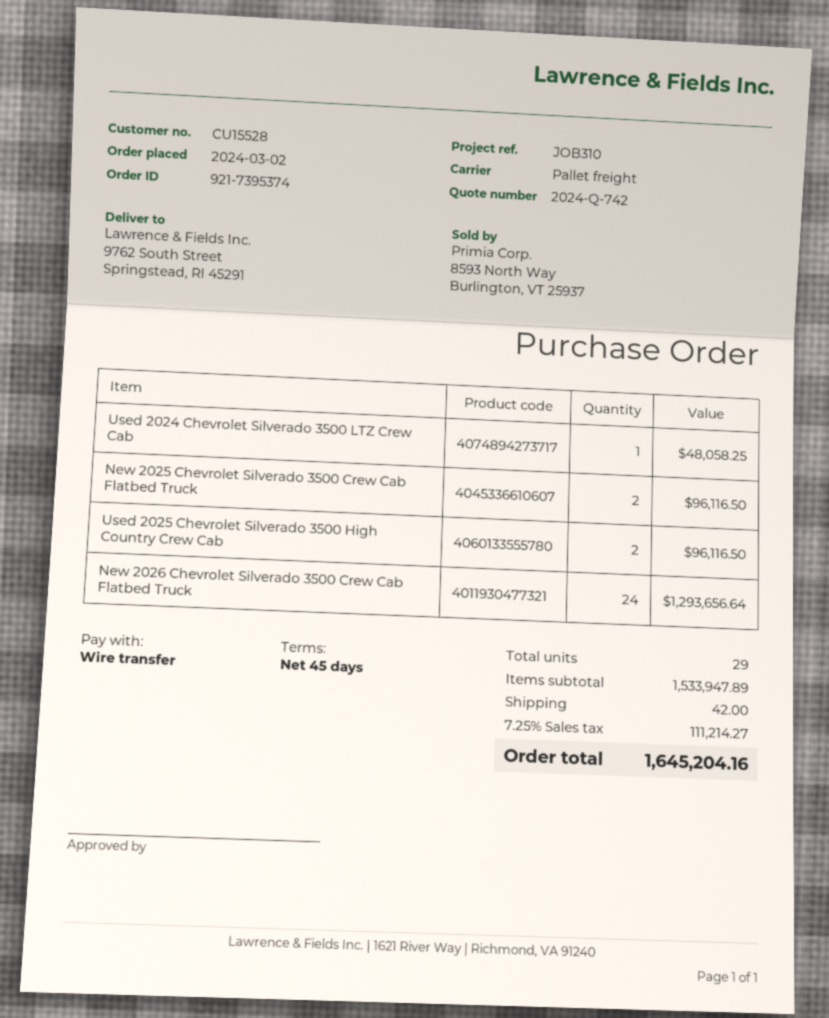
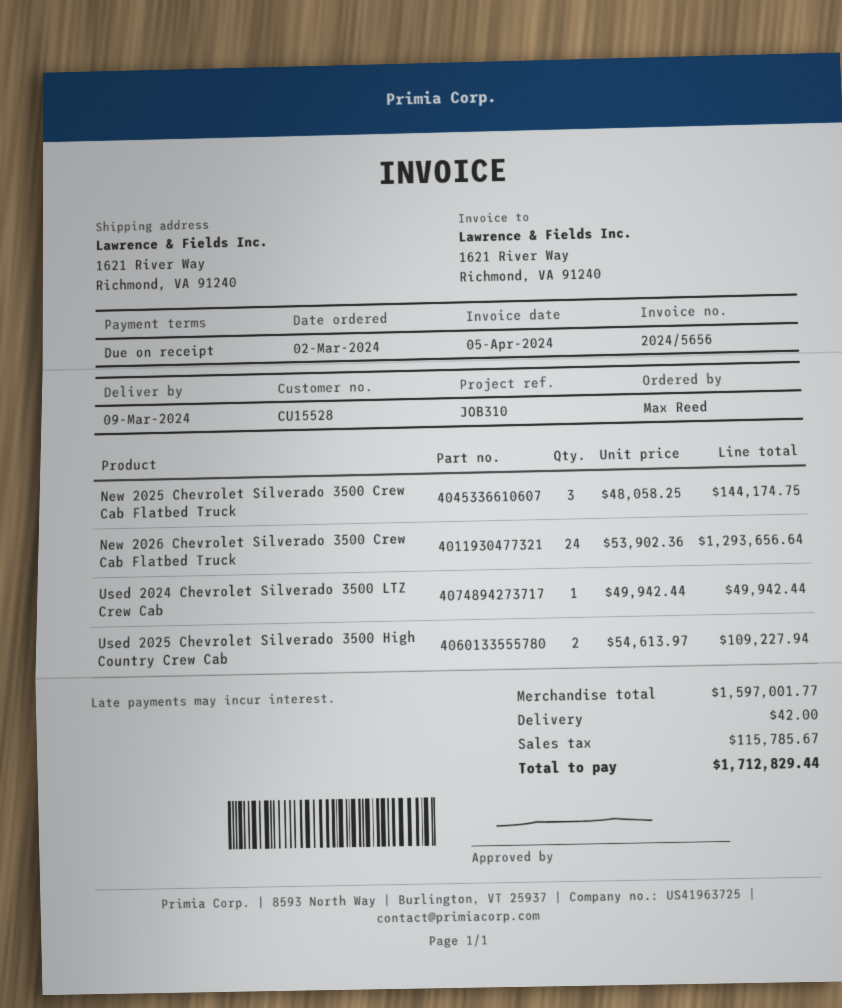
payment terms: 45 days -> on receipt
ship to: 9762 South Street, Springstead, RI 45291 -> 1621 River Way, Richmond, VA 91240
Used 2024 Chevrolet Silverado 3500 LTZ Crew Cab: 1 for 48058.25 -> 1 for 49942.44
New 2025 Chevrolet Silverado 3500 Crew Cab Flatbed Truck: 2 for 96116.50 -> 3 for 144174.75
Used 2025 Chevrolet Silverado 3500 High Country Crew Cab: 2 for 96116.50 -> 2 for 109227.94
subtotal: 1533947.89 -> 1597001.77
tax: 111214.27 -> 115785.67
total: 1645204.16 -> 1712829.44

